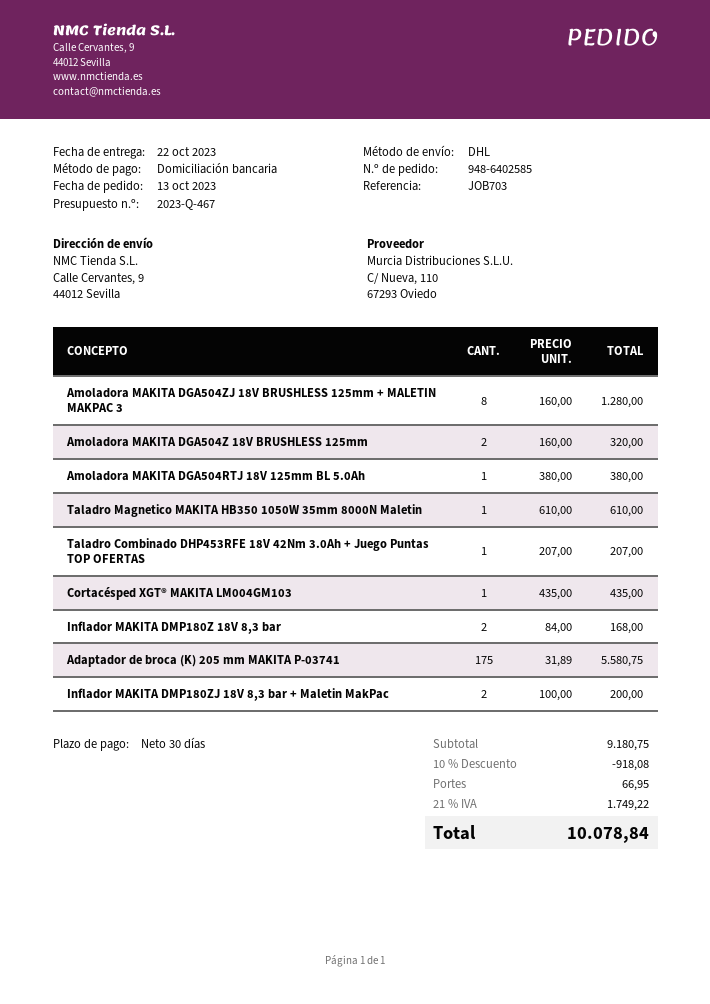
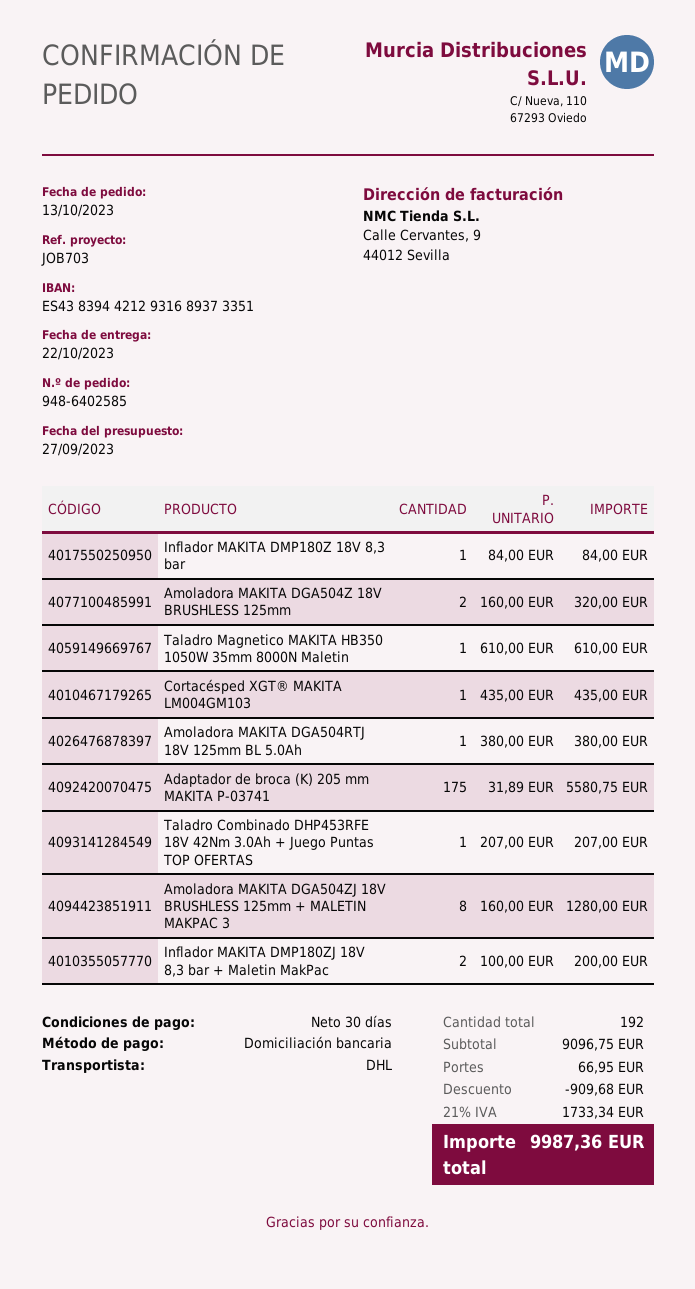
Inflador MAKITA DMP180Z 18V 8,3 bar: 2 x 84.00 = 168.00 -> 1 x 84.00 = 84.00
subtotal: 9180.75 -> 9096.75
discount: 918.08 -> 909.68
tax: 21% = 1749.22 -> 21% = 1733.34
total: 10078.84 -> 9987.36

